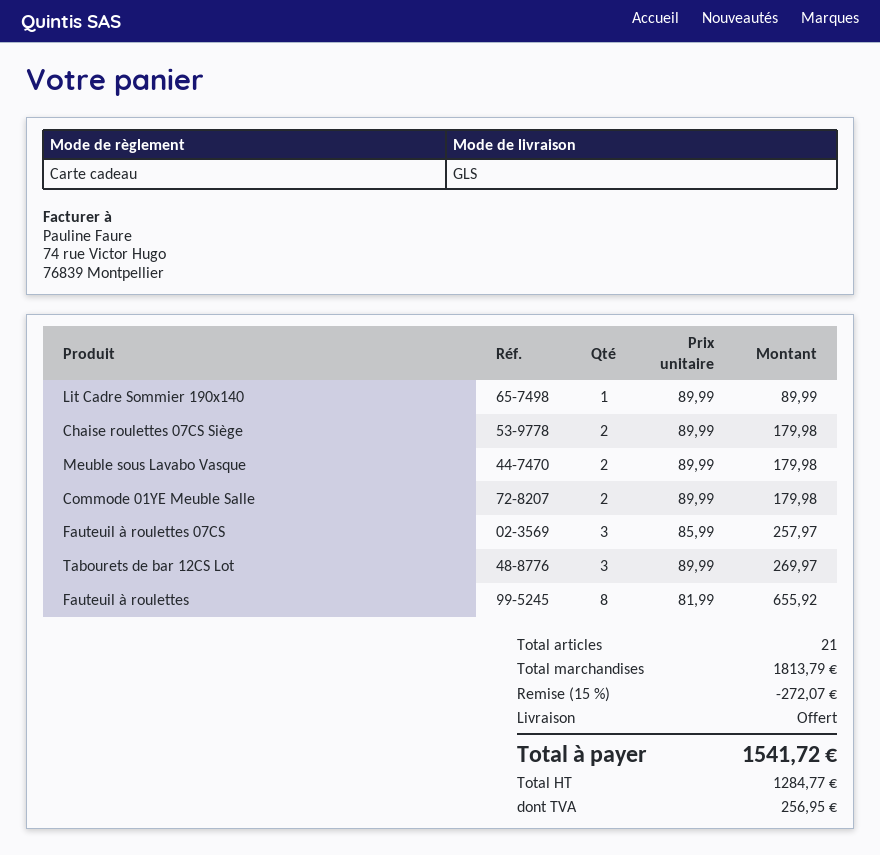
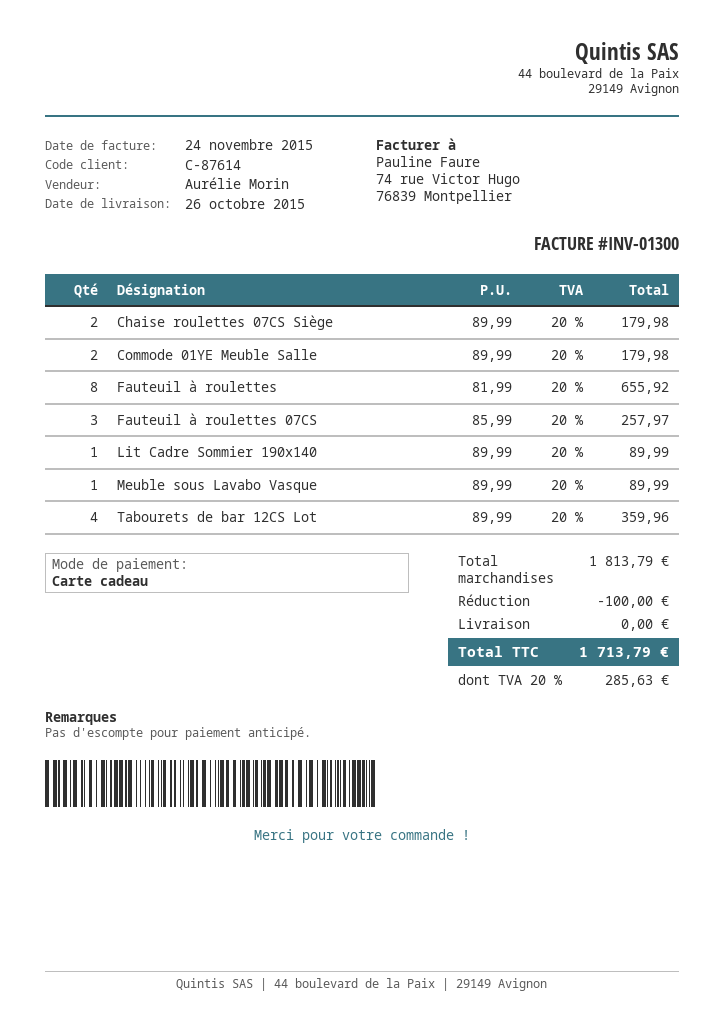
Meuble sous Lavabo Vasque: 2 x 89.99 = 179.98 -> 1 x 89.99 = 89.99
Tabourets de bar 12CS Lot: 3 x 89.99 = 269.97 -> 4 x 89.99 = 359.96
discount: 272.07 -> 100.00
tax: 256.95 -> 285.63
total: 1541.72 -> 1713.79

